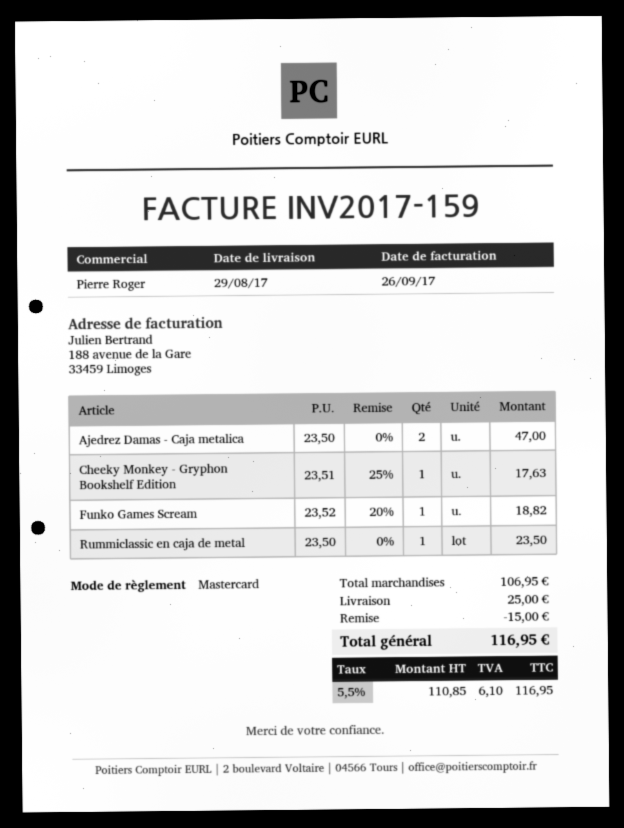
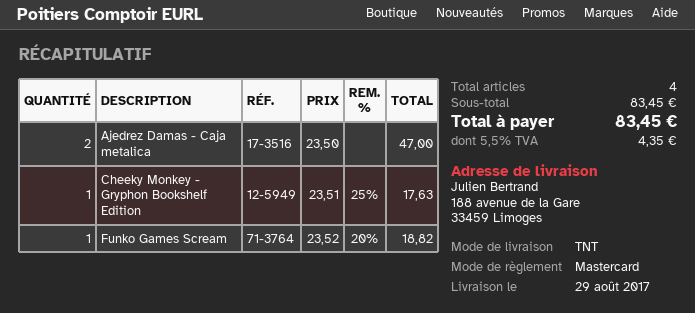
Rummiclassic en caja de metal: 1 x 23.50 = 23.50 -> none
subtotal: 106.95 -> 83.45
discount: 15.00 -> none
shipping: 25.00 -> none
tax: 5.5% = 6.10 -> 5.5% = 4.35
total: 116.95 -> 83.45

